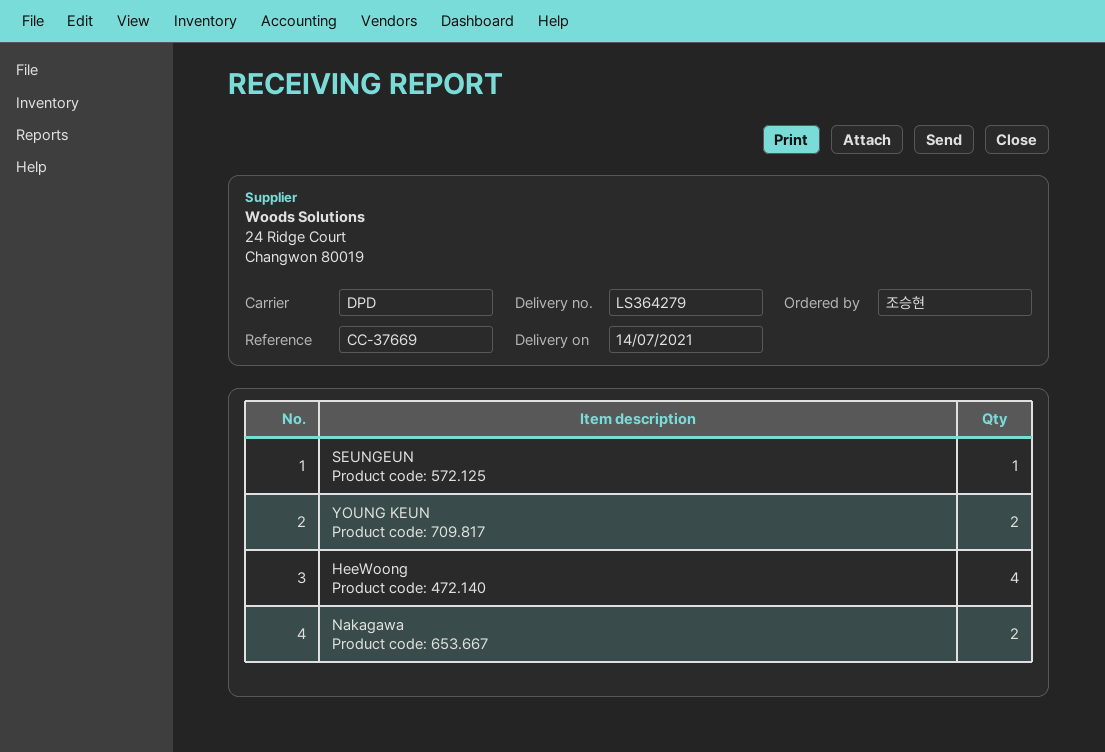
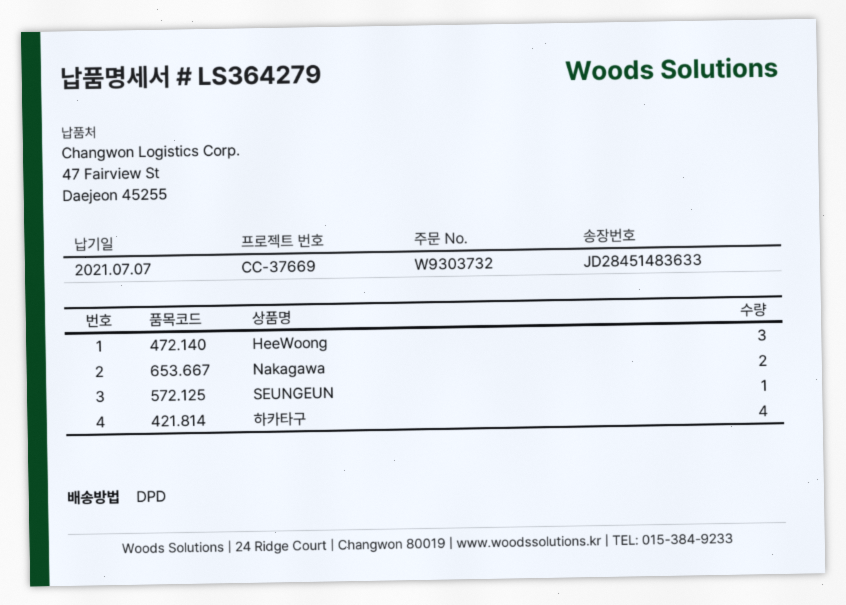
delivery date: 2021-07-14 -> 2021-07-07
YOUNG KEUN: 2 -> none
HeeWoong: 4 -> 3
하카타구: none -> 4

